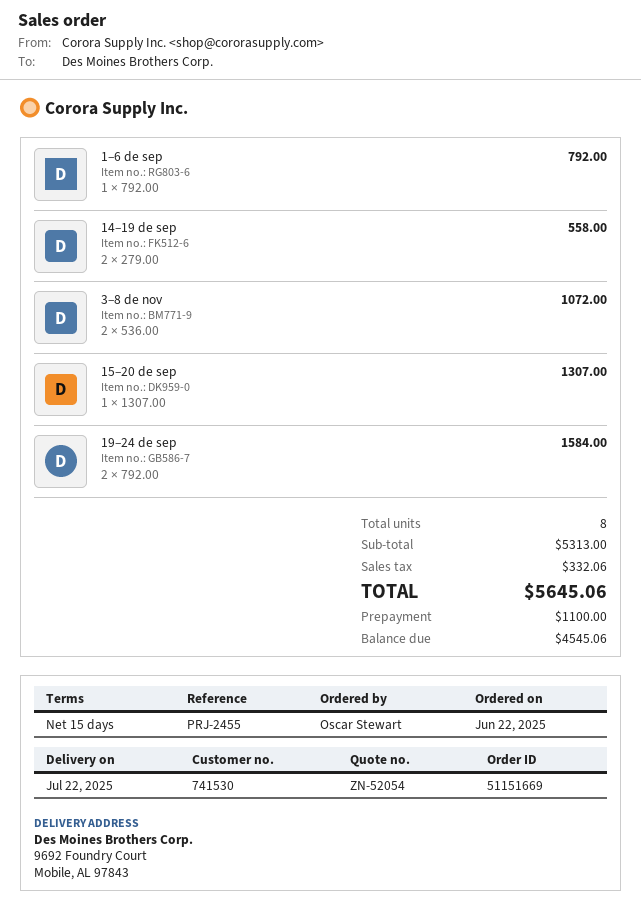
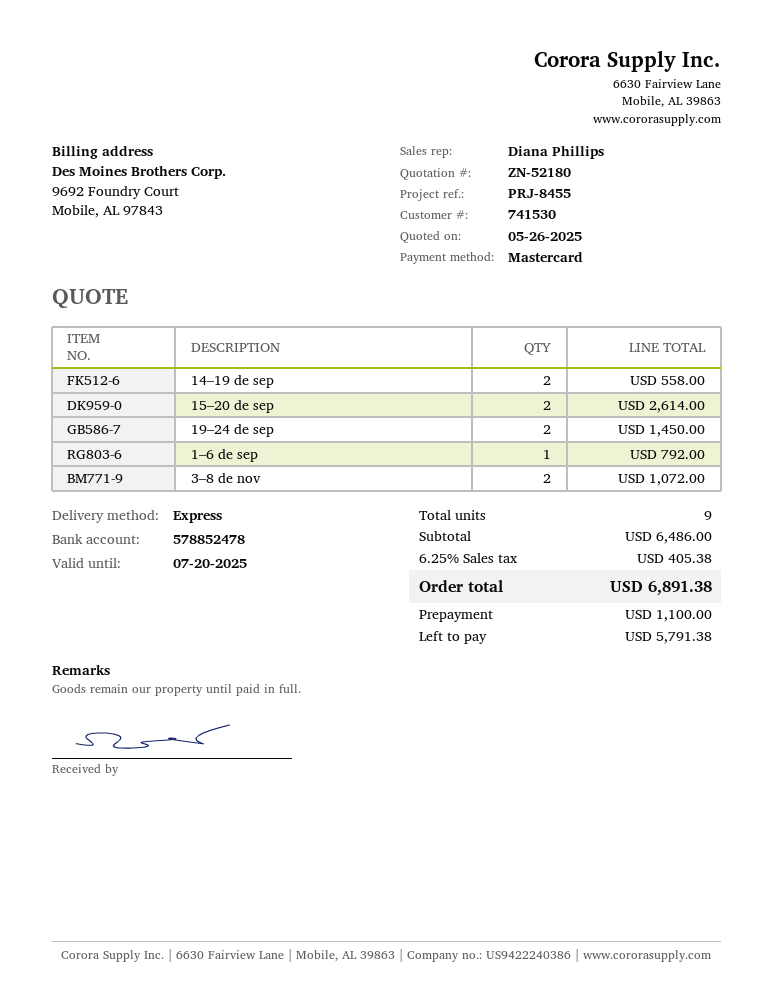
quote number: ZN-52054 -> ZN-52180
reference: PRJ-2455 -> PRJ-8455
15–20 de sep: 1 for 1307.00 -> 2 for 2614.00
19–24 de sep: 2 for 1584.00 -> 2 for 1450.00
total quantity: 8 -> 9
subtotal: 5313.00 -> 6486.00
tax: 332.06 -> 405.38
total: 5645.06 -> 6891.38
balance: 4545.06 -> 5791.38

